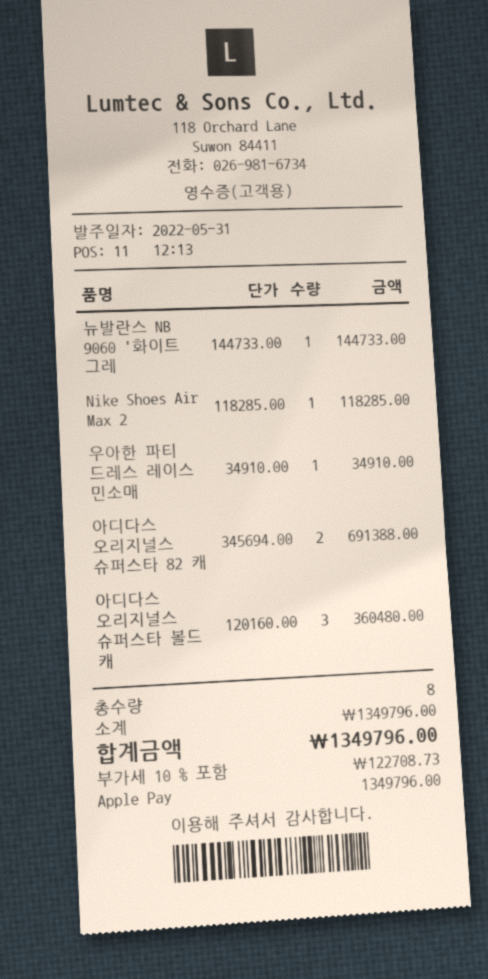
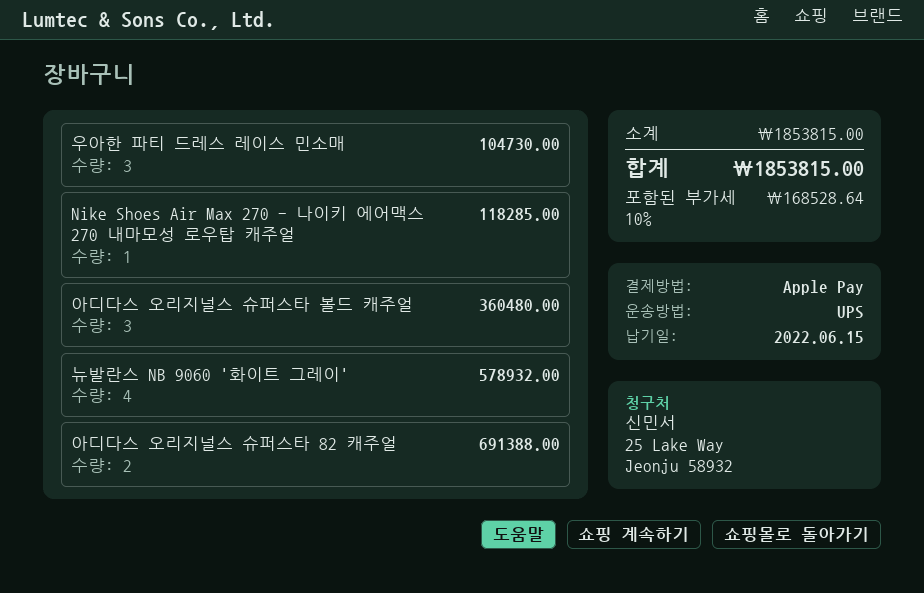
뉴발란스 NB 9060 '화이트 그레: 1 for 144733.00 -> 4 for 578932.00
우아한 파티 드레스 레이스 민소매: 1 for 34910.00 -> 3 for 104730.00
subtotal: 1349796.00 -> 1853815.00
tax: 10% = 122708.73 -> 10% = 168528.64
total: 1349796.00 -> 1853815.00

